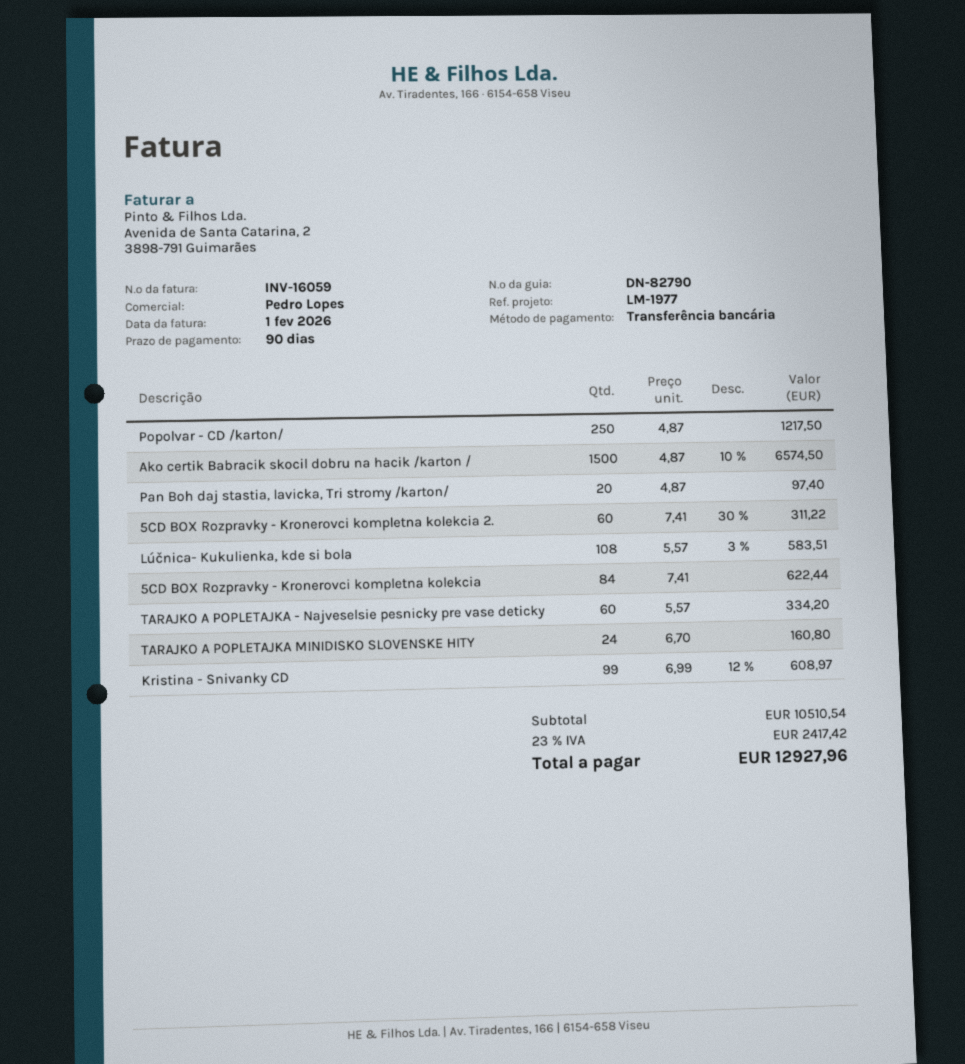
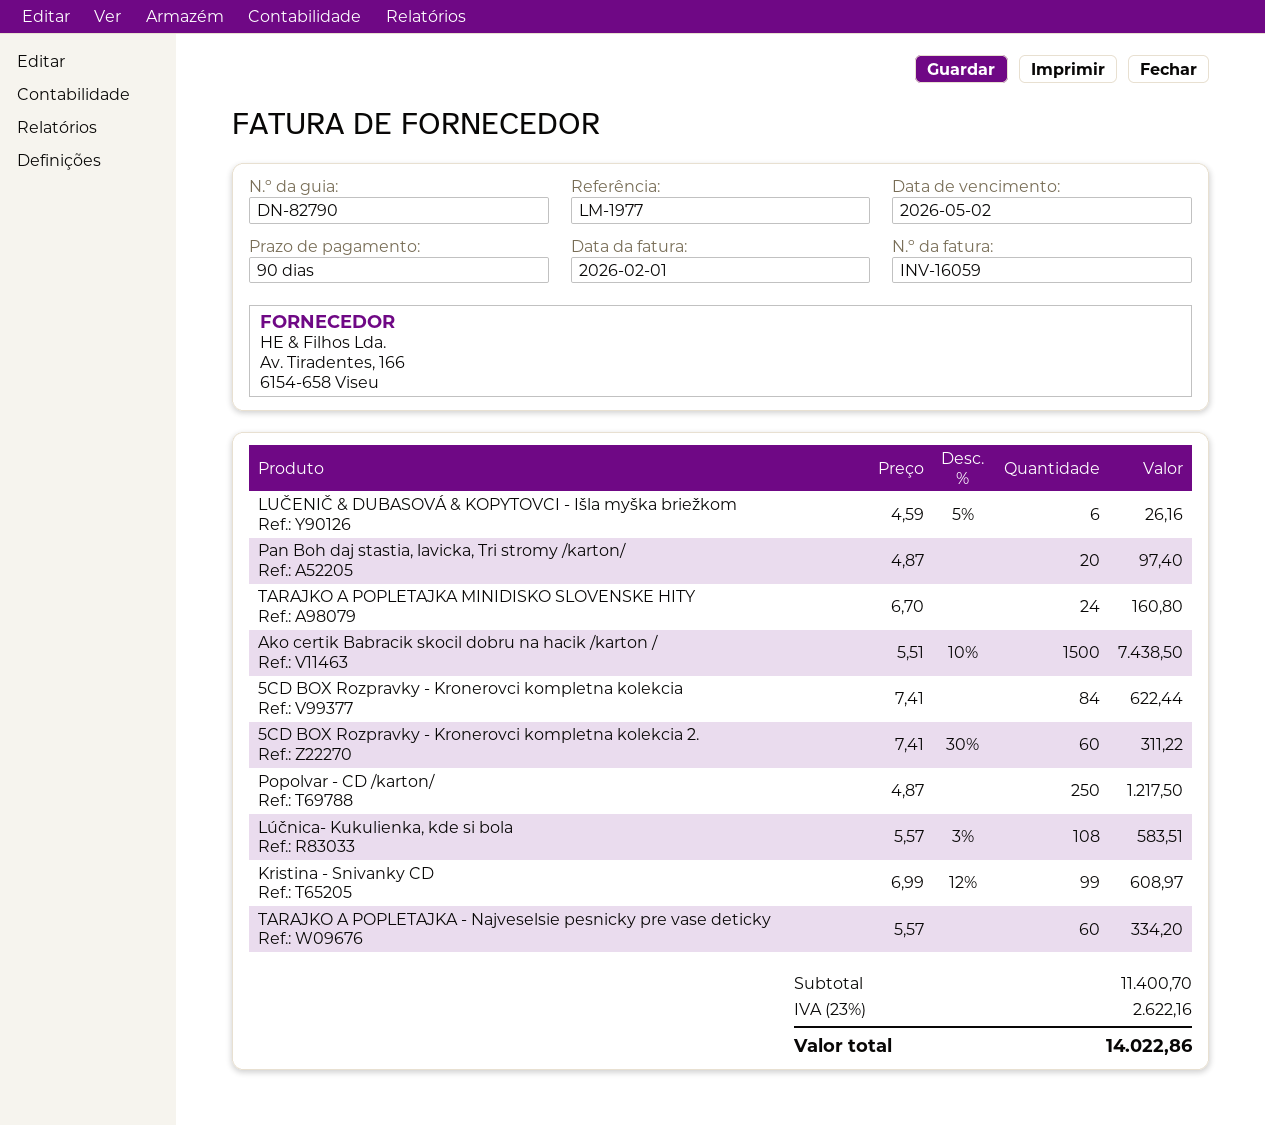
Ako certik Babracik skocil dobru na hacik /karton /: 1500 x 4.87 - 10% = 6574.50 -> 1500 x 5.51 - 10% = 7438.50
LUČENIČ & DUBASOVÁ & KOPYTOVCI - Išla myška briežkom: none -> 6 x 4.59 - 5% = 26.16
subtotal: 10510.54 -> 11400.70
tax: 23% = 2417.42 -> 23% = 2622.16
total: 12927.96 -> 14022.86

